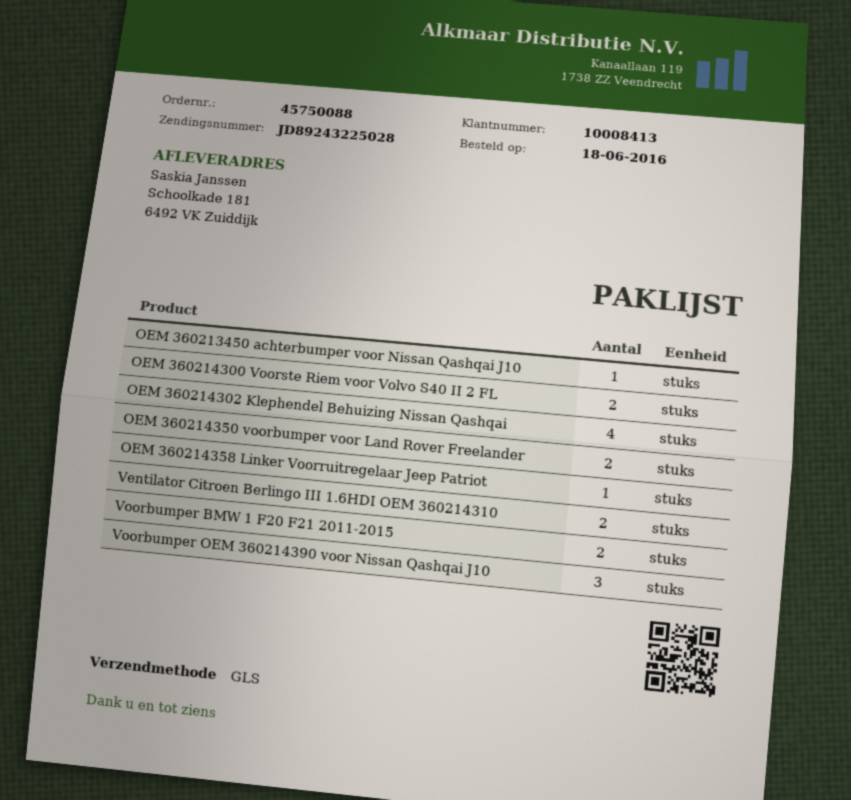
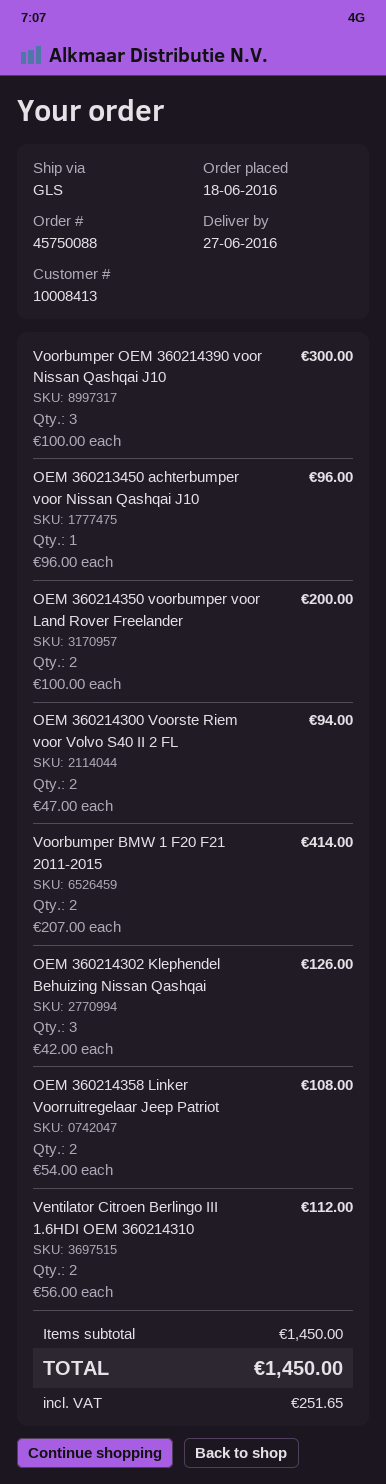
OEM 360214302 Klephendel Behuizing Nissan Qashqai: 4 -> 3
OEM 360214358 Linker Voorruitregelaar Jeep Patriot: 1 -> 2

